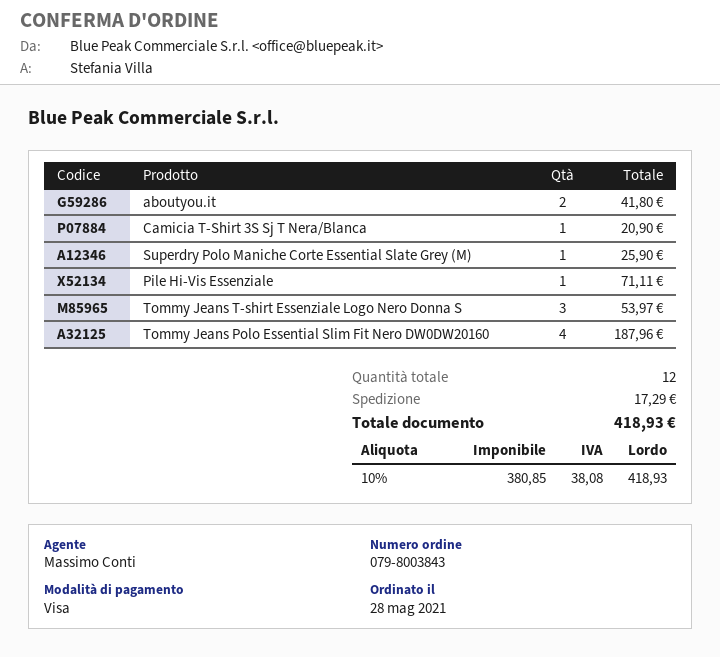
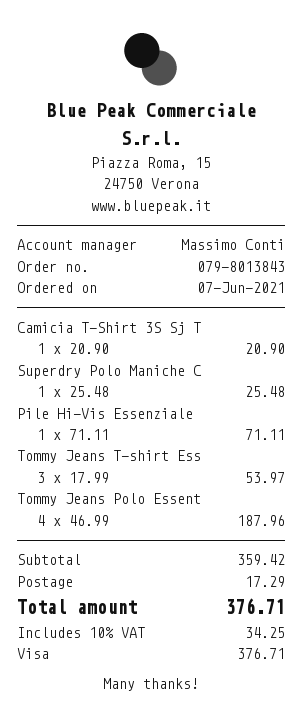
order number: 079-8003843 -> 079-8013843
order date: 2021-05-28 -> 2021-06-07
aboutyou.it: 2 for 41.80 -> none
Superdry Polo Maniche Corte Essential Slate Grey (M): 1 for 25.90 -> 1 for 25.48
tax: 10% = 38.08 -> 10% = 34.25
total: 418.93 -> 376.71

